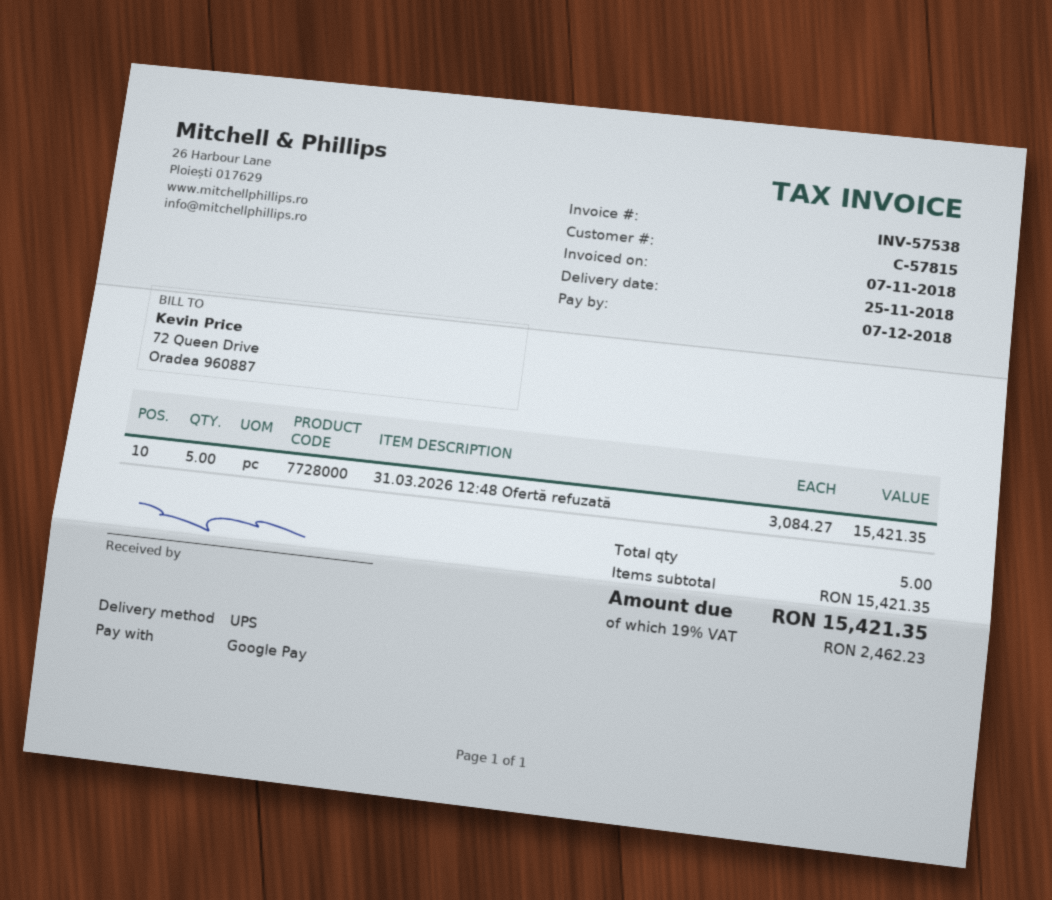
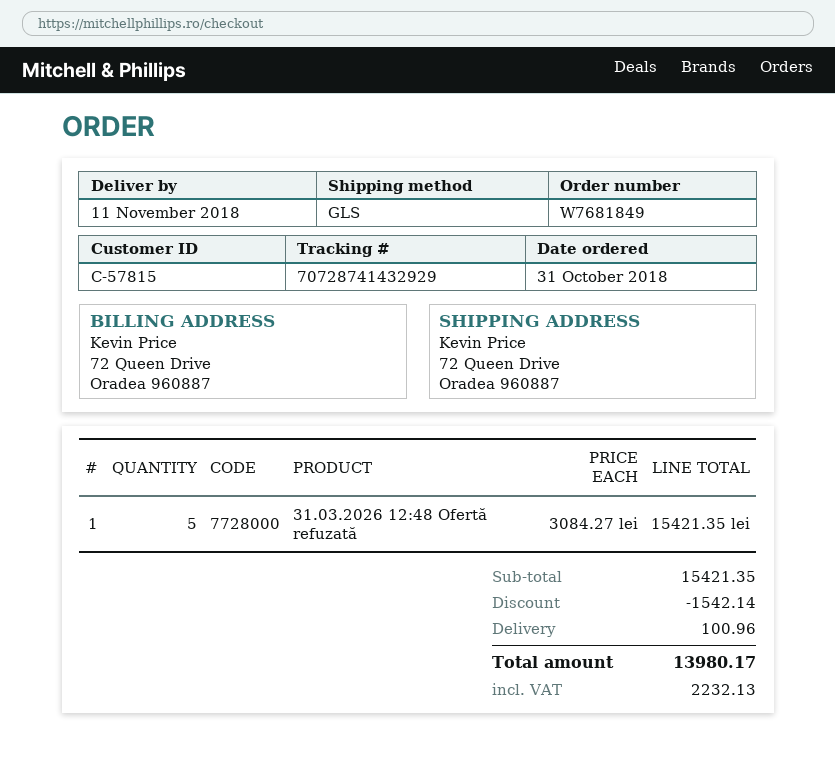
delivery date: 2018-11-25 -> 2018-11-11
shipping method: UPS -> GLS
discount: none -> 1542.14
shipping: none -> 100.96
tax: 2462.23 -> 2232.13
total: 15421.35 -> 13980.17

